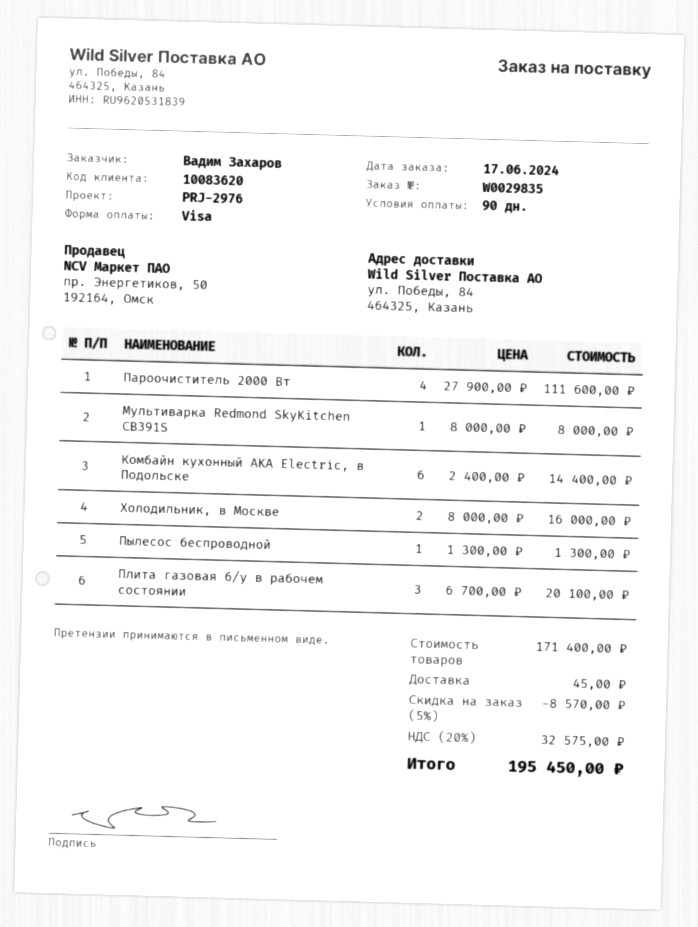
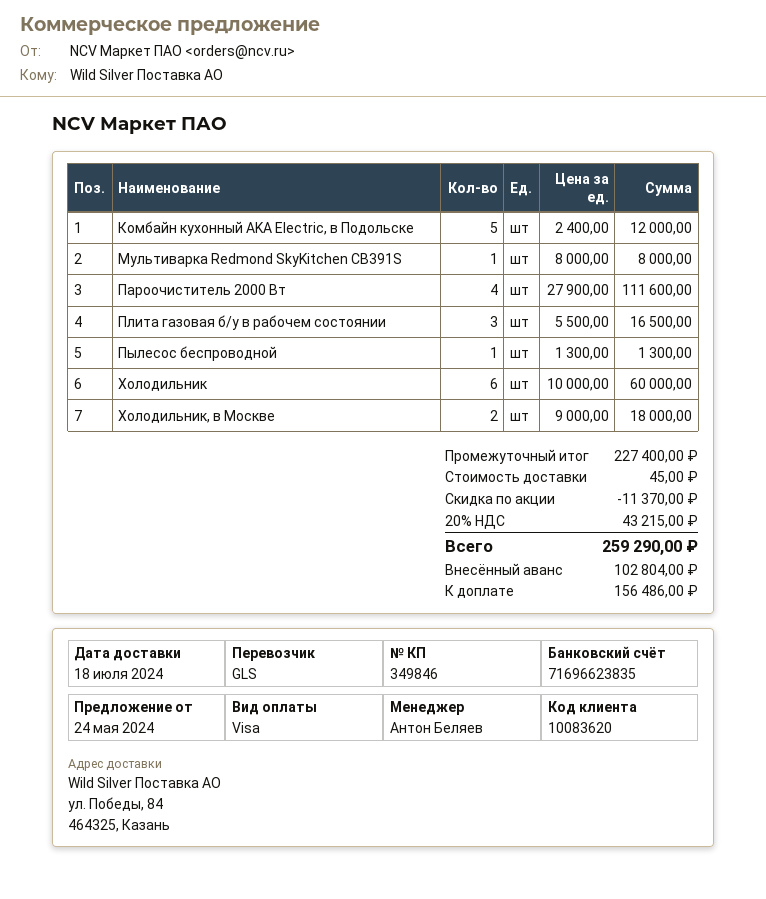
Комбайн кухонный AKA Electric, в Подольске: 6 x 2400.00 = 14400.00 -> 5 x 2400.00 = 12000.00
Холодильник, в Москве: 2 x 8000.00 = 16000.00 -> 2 x 9000.00 = 18000.00
Плита газовая б/у в рабочем состоянии: 3 x 6700.00 = 20100.00 -> 3 x 5500.00 = 16500.00
Холодильник: none -> 6 x 10000.00 = 60000.00
subtotal: 171400.00 -> 227400.00
discount: 8570.00 -> 11370.00
tax: 20% = 32575.00 -> 20% = 43215.00
total: 195450.00 -> 259290.00

